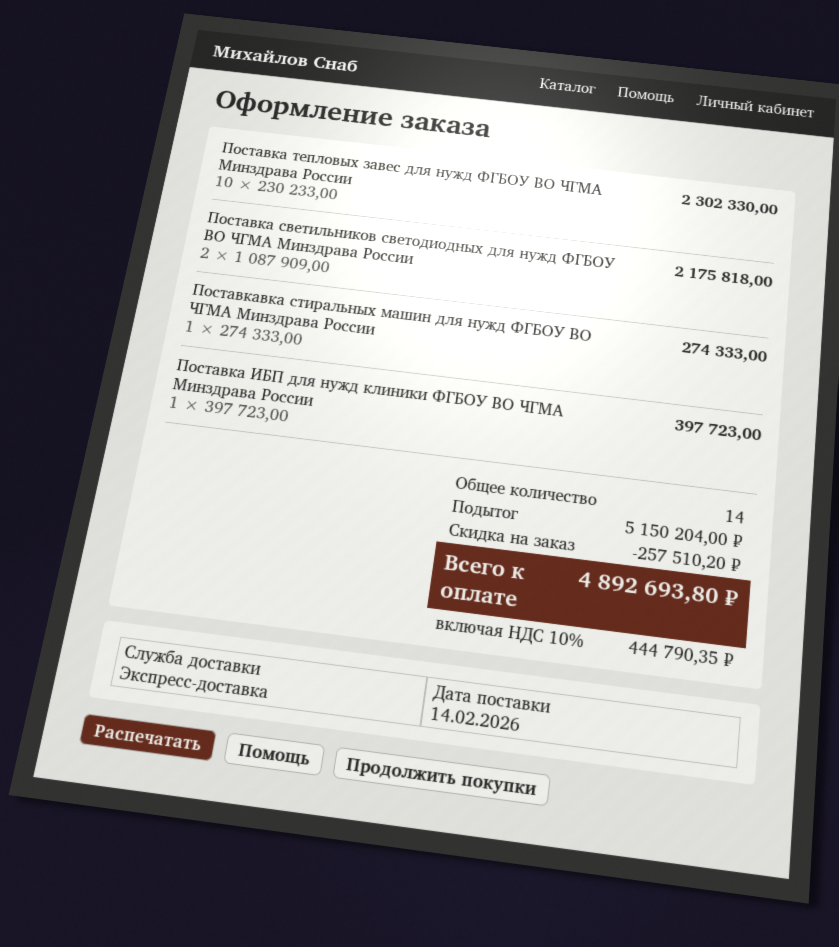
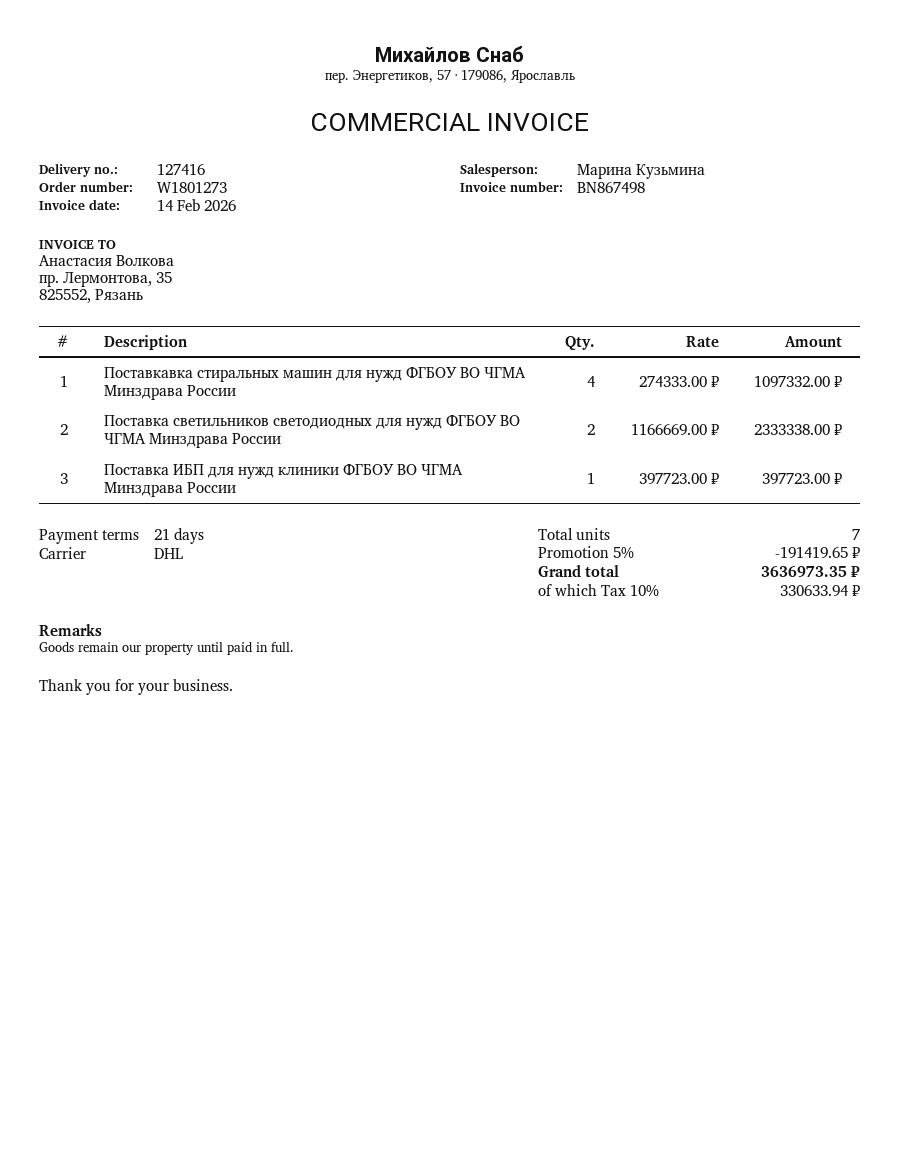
shipping method: express -> DHL
Поставка тепловых завес для нужд ФГБОУ ВО ЧГМА Минздрава России: 10 x 230233.00 = 2302330.00 -> none
Поставка светильников светодиодных для нужд ФГБОУ ВО ЧГМА Минздрава России: 2 x 1087909.00 = 2175818.00 -> 2 x 1166669.00 = 2333338.00
Поставкавка стиральных машин для нужд ФГБОУ ВО ЧГМА Минздрава России: 1 x 274333.00 = 274333.00 -> 4 x 274333.00 = 1097332.00
total quantity: 14 -> 7
discount: 257510.20 -> 191419.65
tax: 10% = 444790.35 -> 10% = 330633.94
total: 4892693.80 -> 3636973.35

